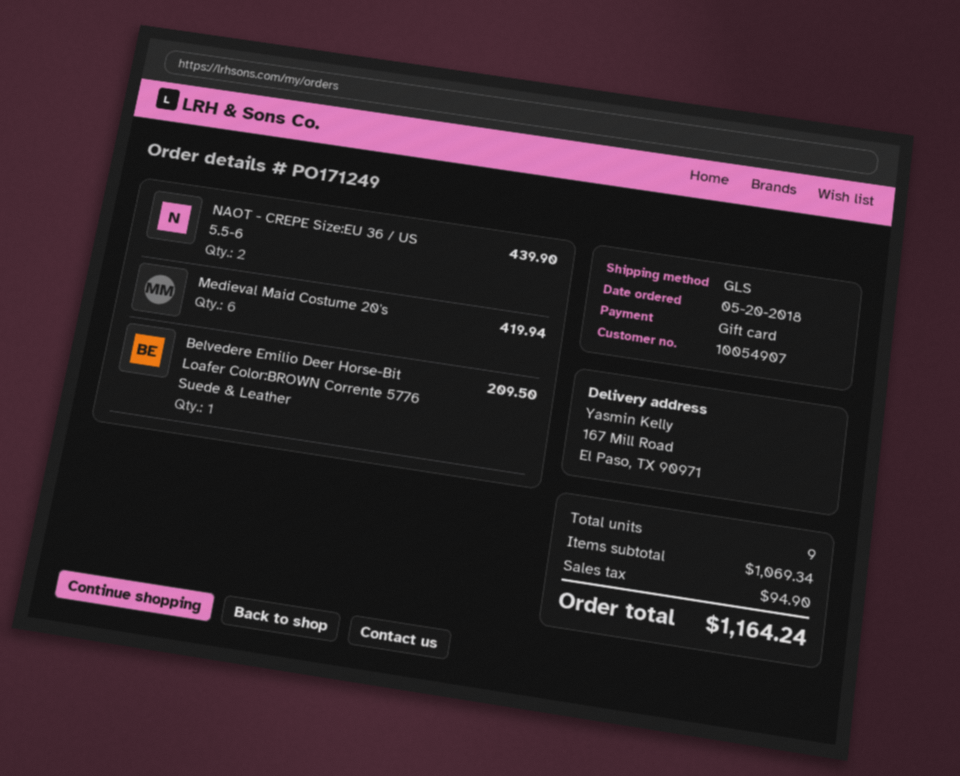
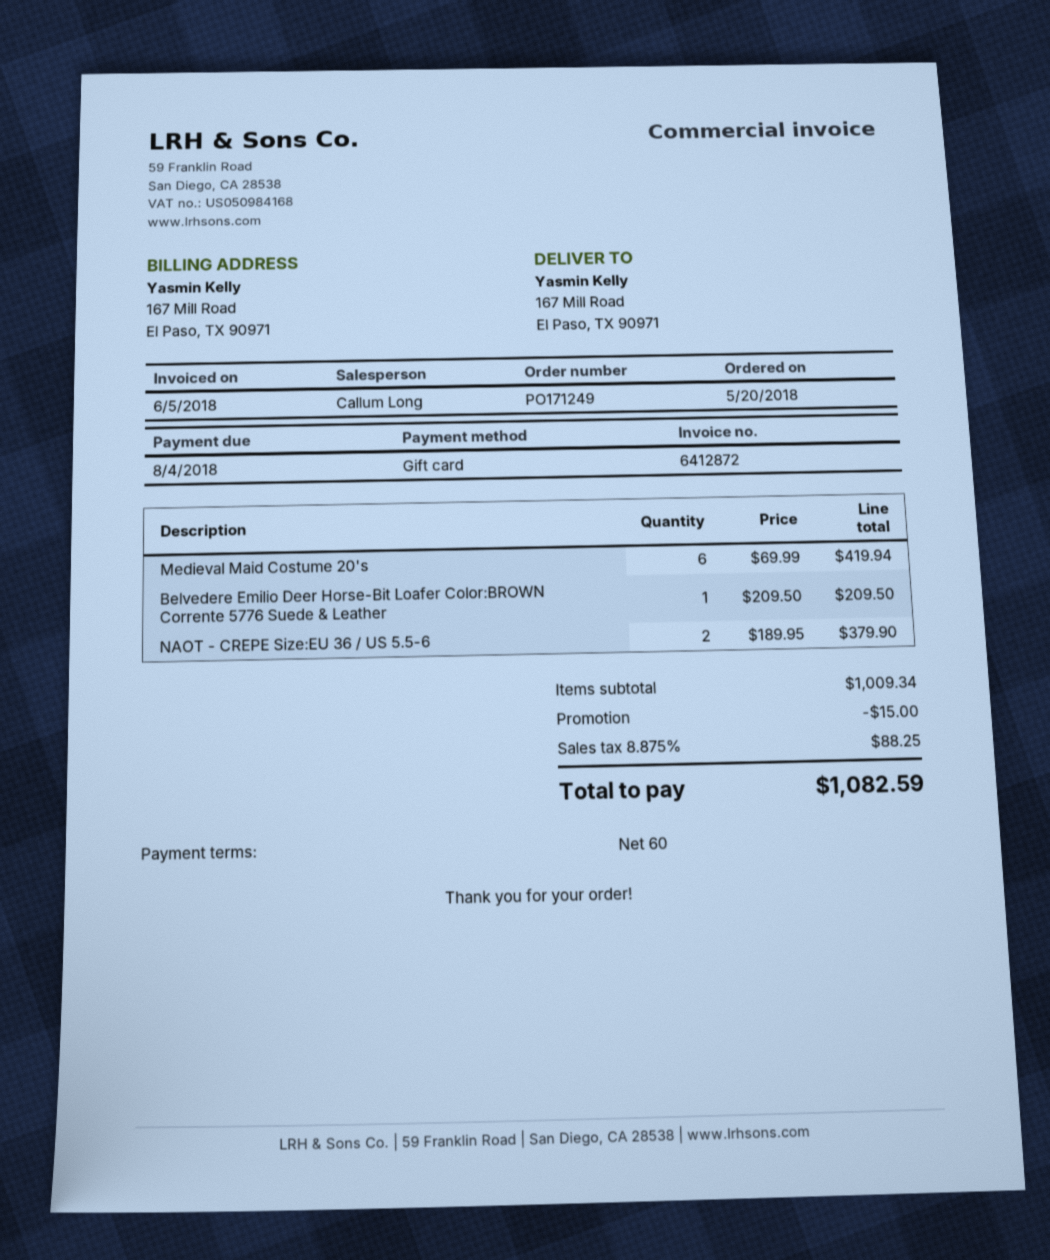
NAOT - CREPE Size:EU 36 / US 5.5-6: 2 for 439.90 -> 2 for 379.90
subtotal: 1069.34 -> 1009.34
discount: none -> 15.00
tax: 94.90 -> 88.25
total: 1164.24 -> 1082.59

